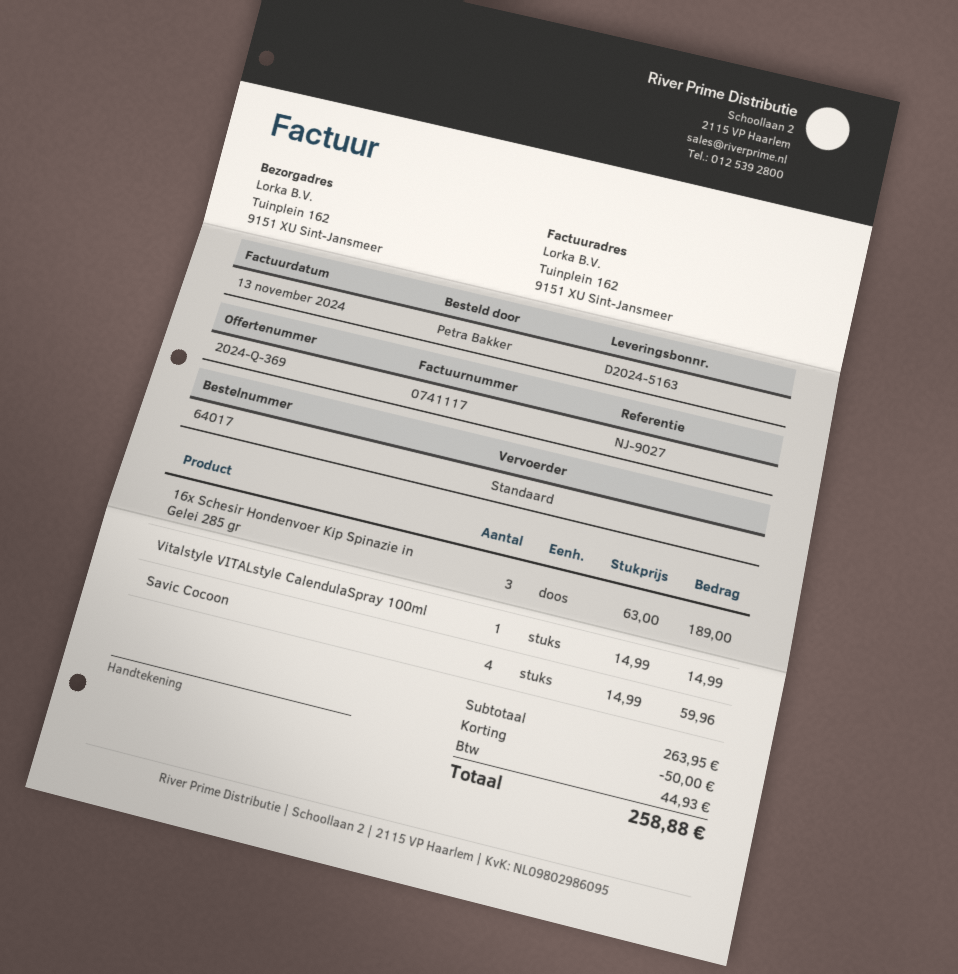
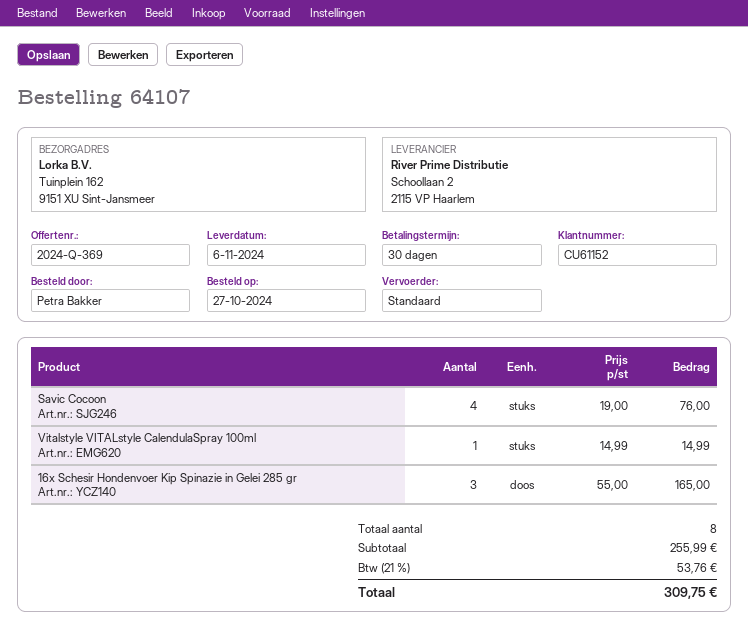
order number: 64017 -> 64107
16x Schesir Hondenvoer Kip Spinazie in Gelei 285 gr: 3 x 63.00 = 189.00 -> 3 x 55.00 = 165.00
Savic Cocoon: 4 x 14.99 = 59.96 -> 4 x 19.00 = 76.00
subtotal: 263.95 -> 255.99
discount: 50.00 -> none
tax: 44.93 -> 53.76
total: 258.88 -> 309.75

